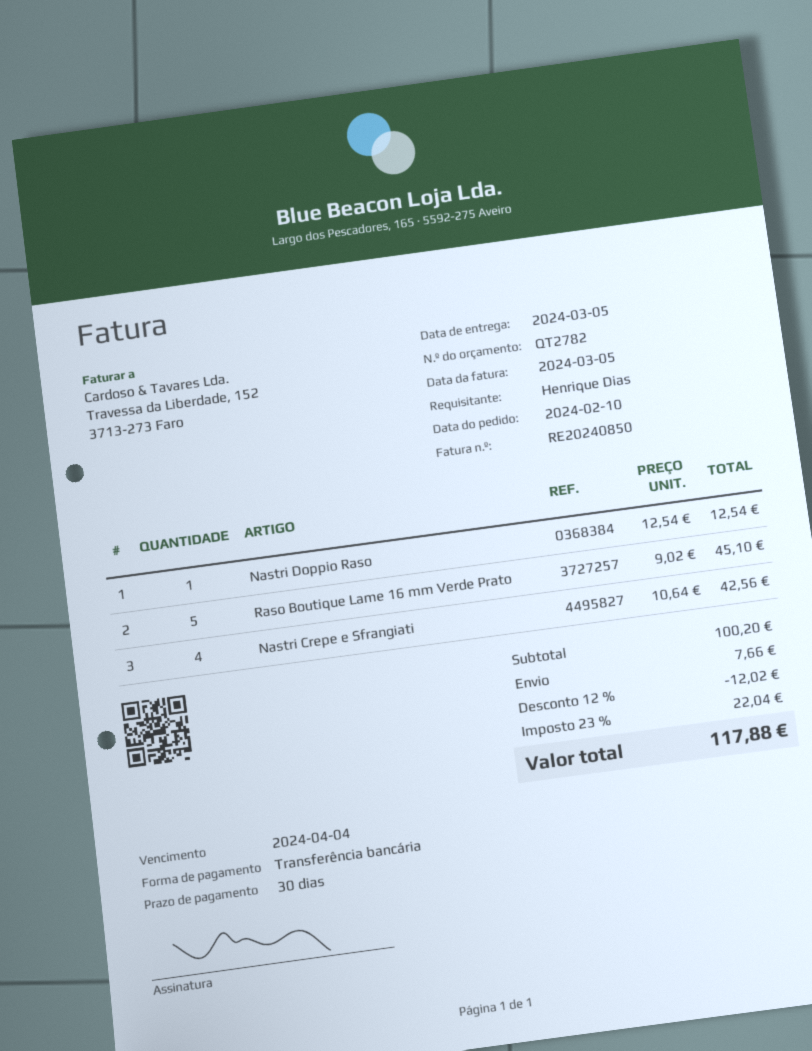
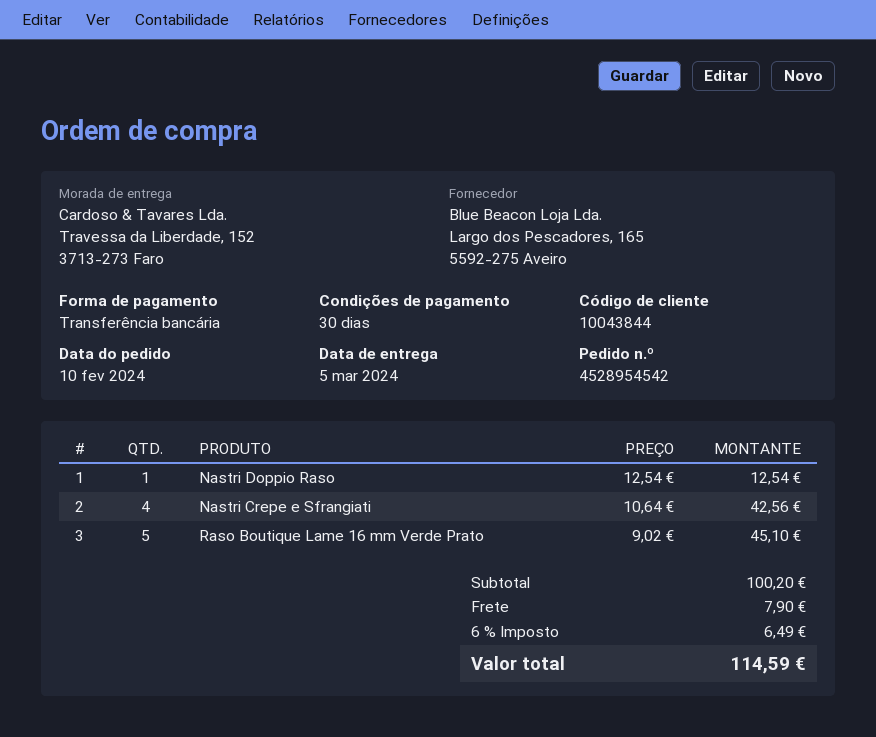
discount: 12% = 12.02 -> none
shipping: 7.66 -> 7.90
tax: 23% = 22.04 -> 6% = 6.49
total: 117.88 -> 114.59

